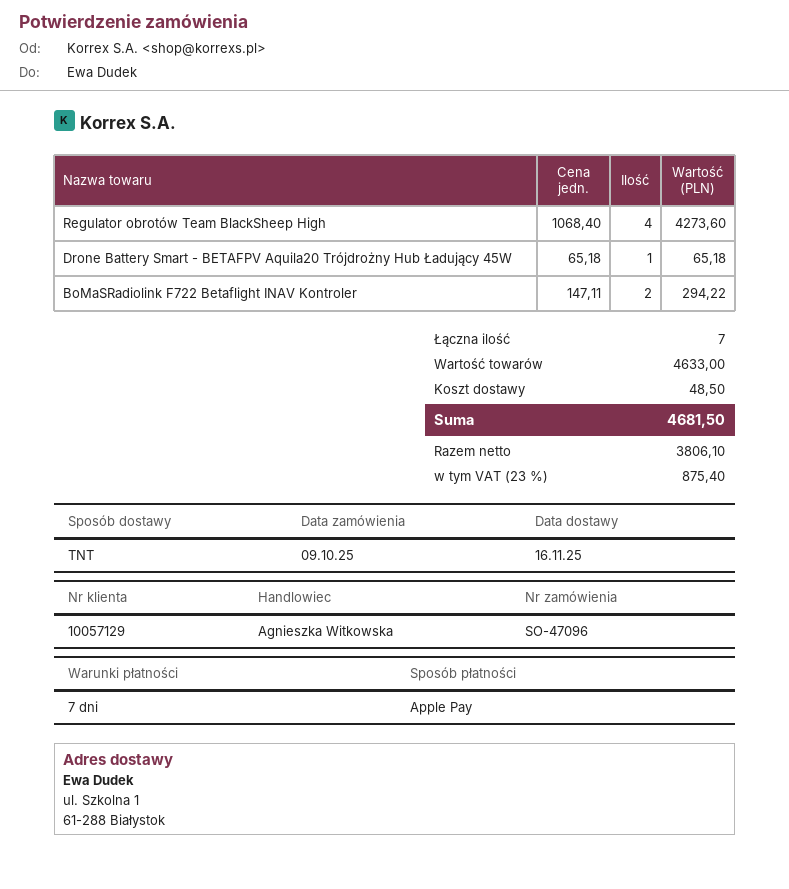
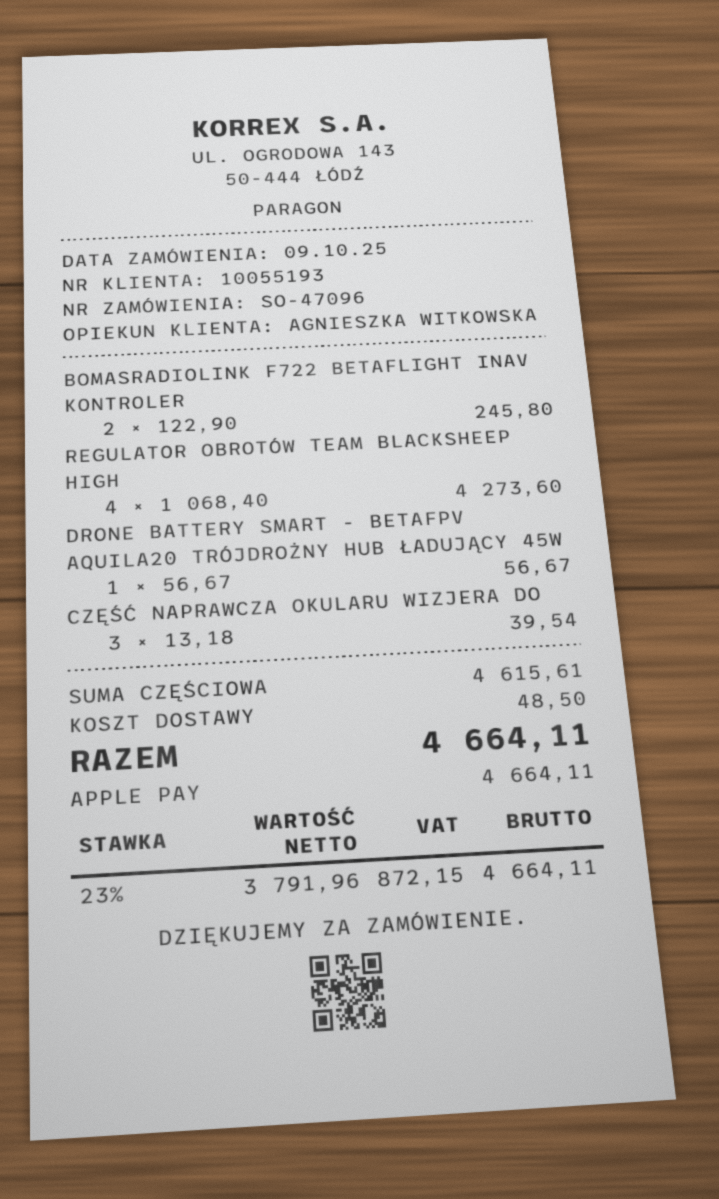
customer number: 10057129 -> 10055193
Drone Battery Smart - BETAFPV Aquila20 Trójdrożny Hub Ładujący 45W: 1 x 65.18 = 65.18 -> 1 x 56.67 = 56.67
BoMaSRadiolink F722 Betaflight INAV Kontroler: 2 x 147.11 = 294.22 -> 2 x 122.90 = 245.80
CZĘŚĆ NAPRAWCZA OKULARU WIZJERA DO: none -> 3 x 13.18 = 39.54
subtotal: 4633.00 -> 4615.61
net: 3806.10 -> 3791.96
tax: 23% = 875.40 -> 23% = 872.15
total: 4681.50 -> 4664.11

